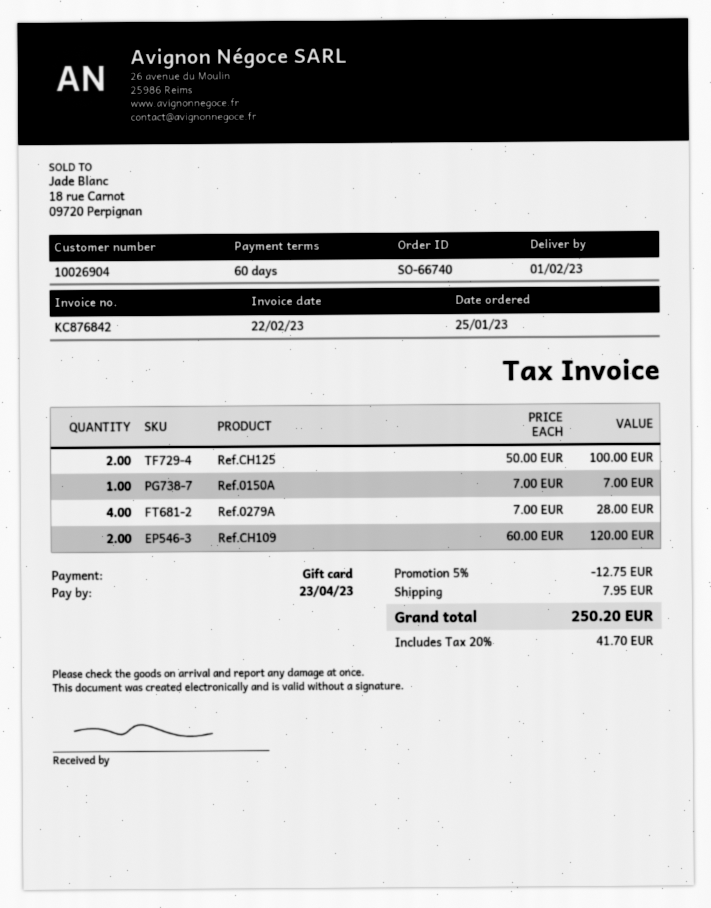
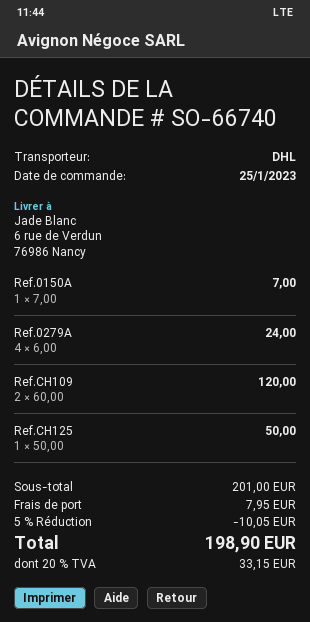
Ref.CH125: 2 x 50.00 = 100.00 -> 1 x 50.00 = 50.00
Ref.0279A: 4 x 7.00 = 28.00 -> 4 x 6.00 = 24.00
discount: 5% = 12.75 -> 5% = 10.05
tax: 20% = 41.70 -> 20% = 33.15
total: 250.20 -> 198.90

